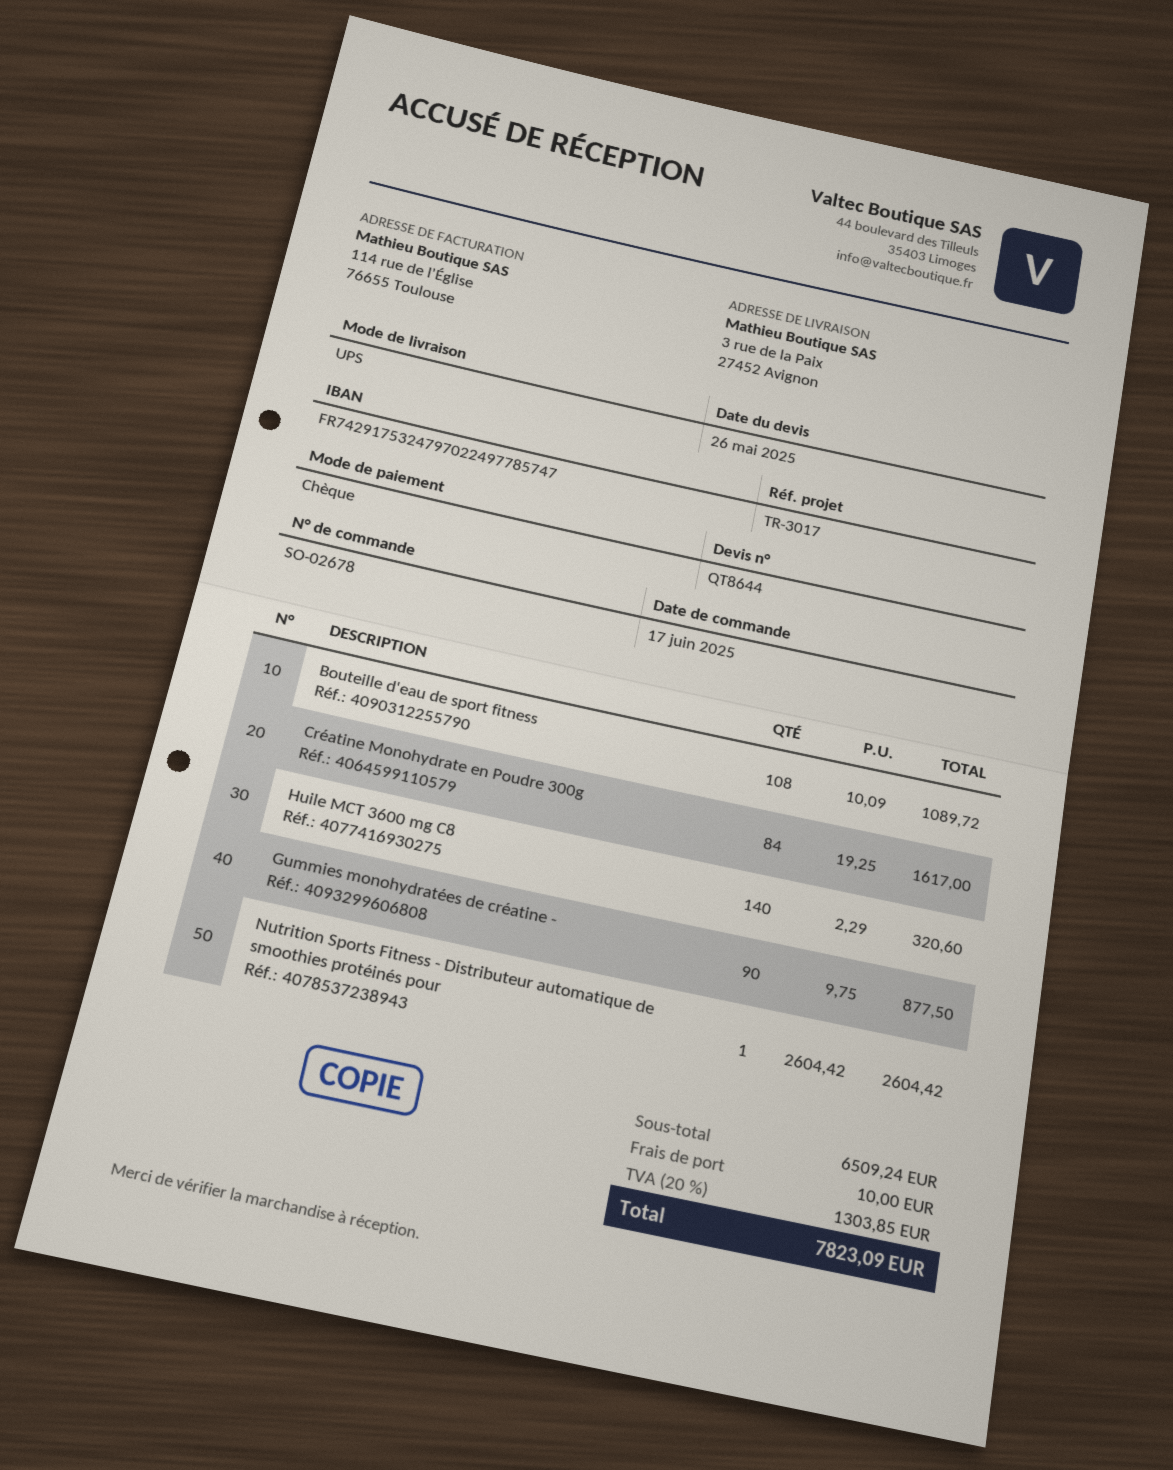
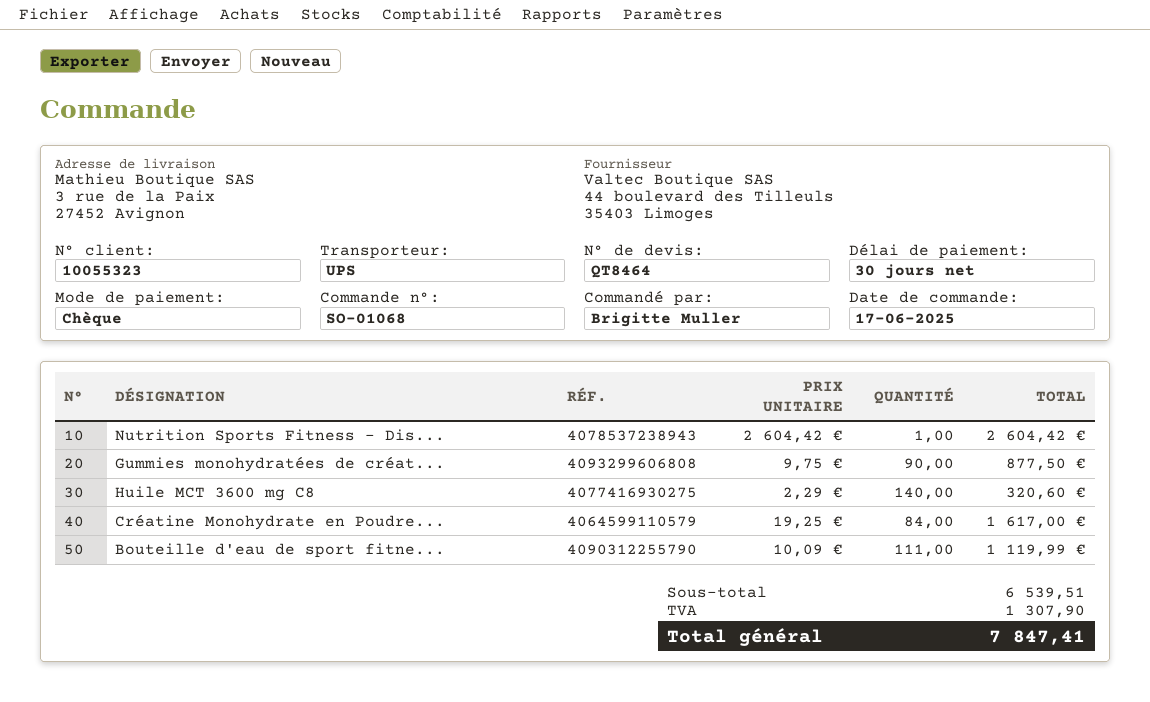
quote number: QT8644 -> QT8464
order number: SO-02678 -> SO-01068
Bouteille d'eau de sport fitness: 108 x 10.09 = 1089.72 -> 111 x 10.09 = 1119.99
subtotal: 6509.24 -> 6539.51
shipping: 10.00 -> none
tax: 1303.85 -> 1307.90
total: 7823.09 -> 7847.41

